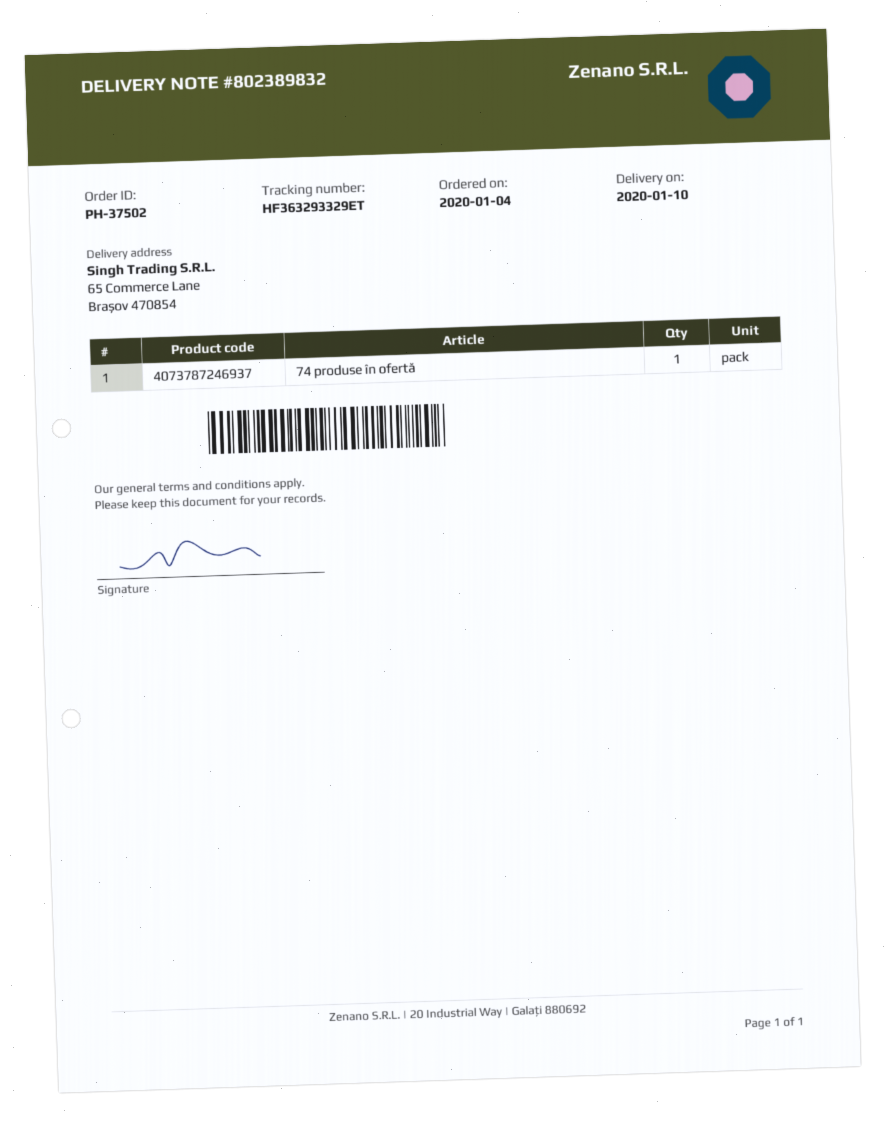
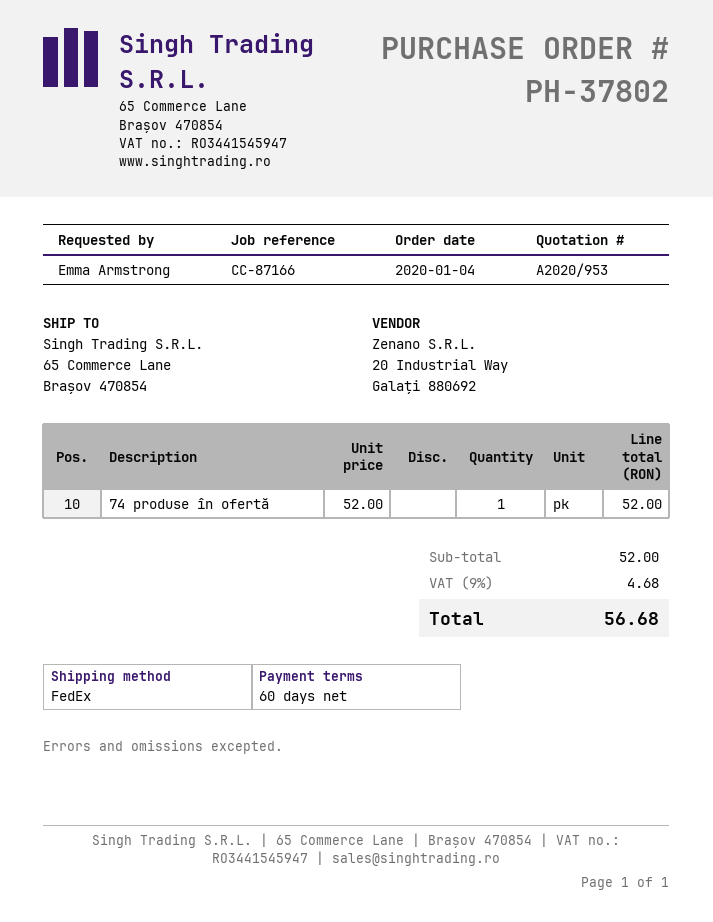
order number: PH-37502 -> PH-37802

